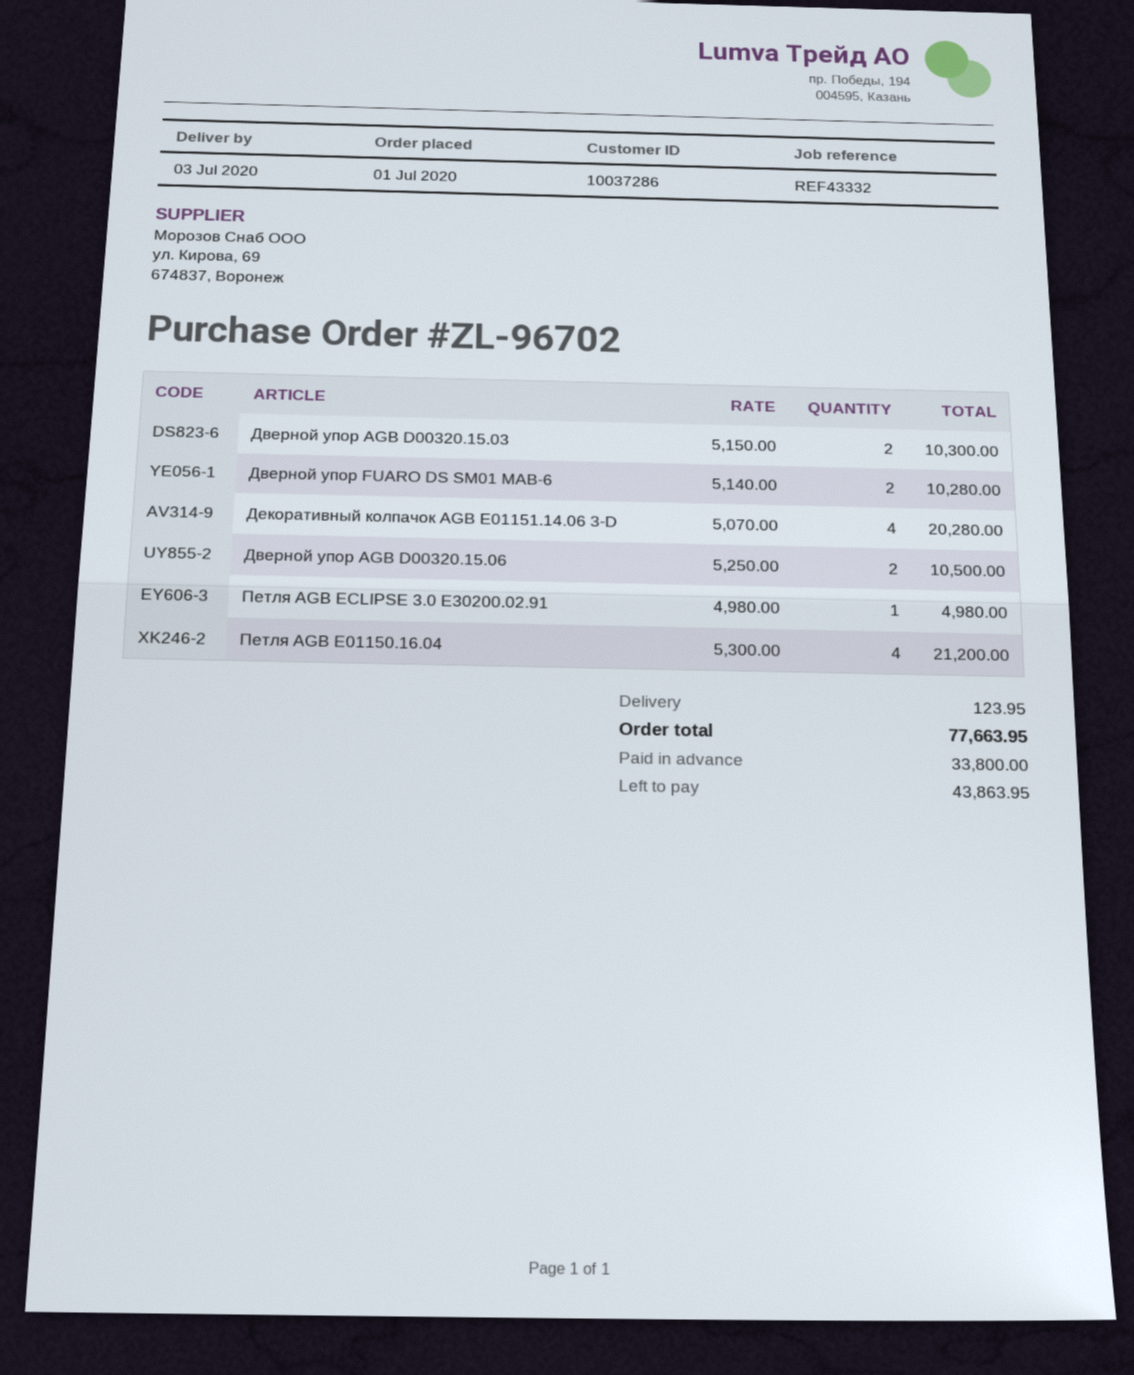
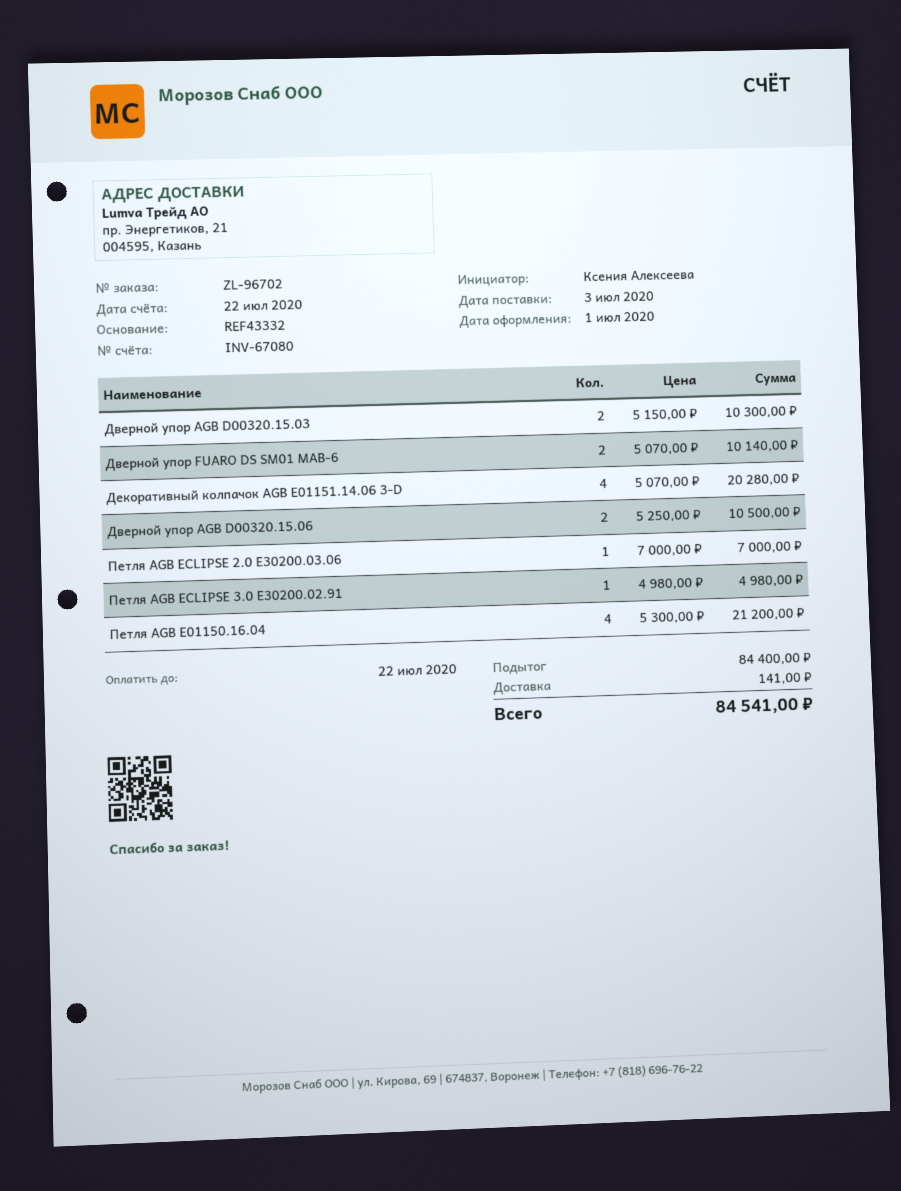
Дверной упор FUARO DS SM01 MAB-6: 2 x 5140.00 = 10280.00 -> 2 x 5070.00 = 10140.00
Петля AGB ECLIPSE 2.0 E30200.03.06: none -> 1 x 7000.00 = 7000.00
shipping: 123.95 -> 141.00
total: 77663.95 -> 84541.00

